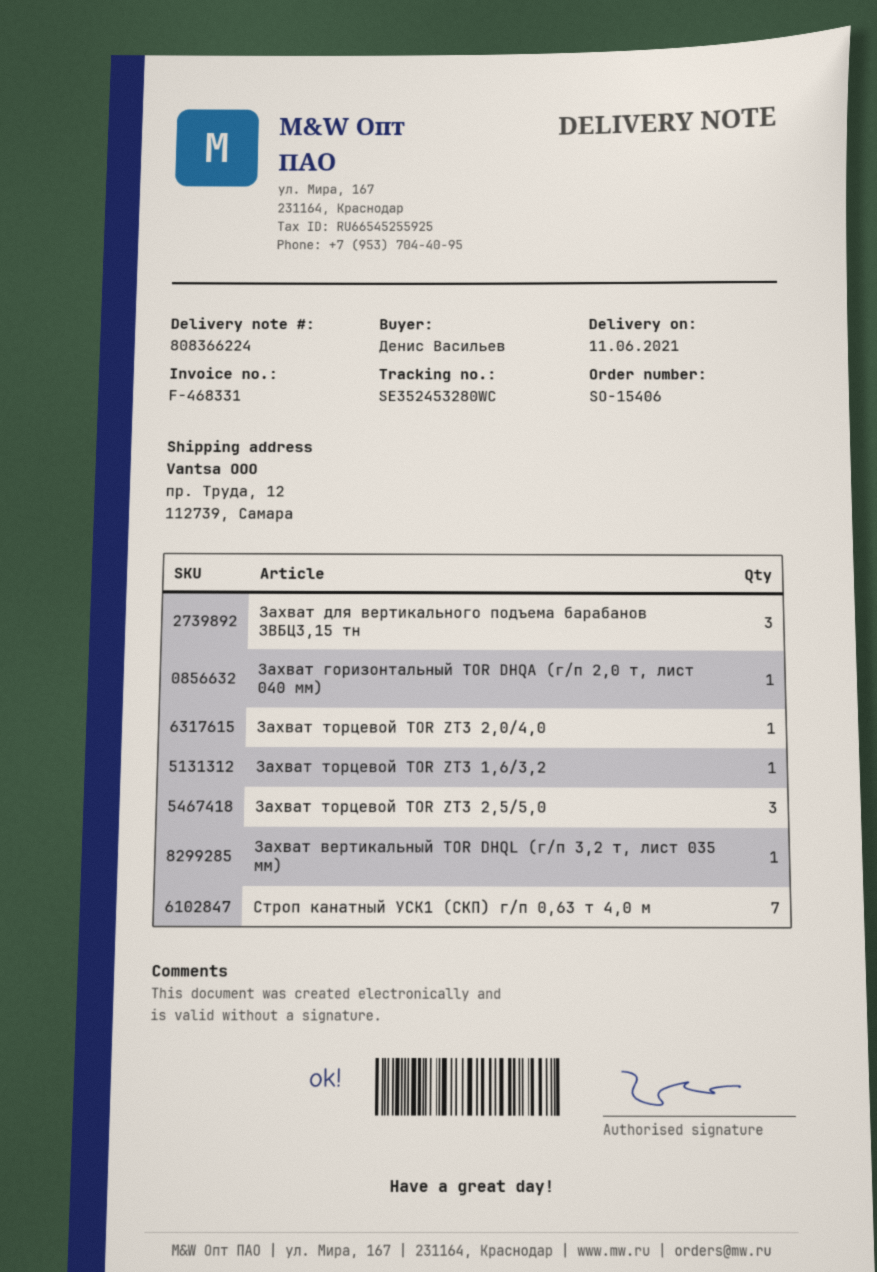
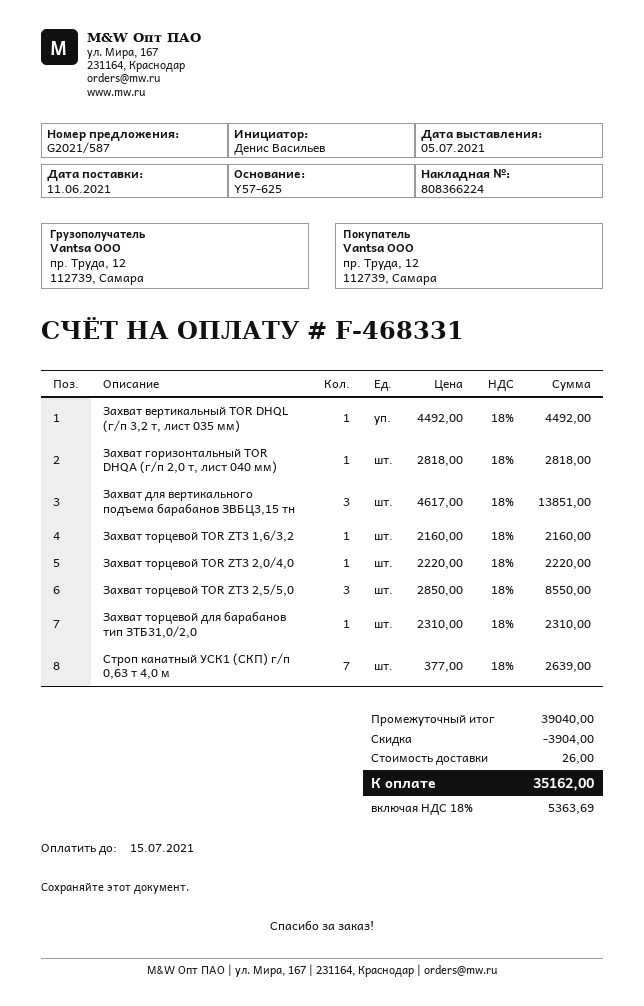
Захват торцевой для барабанов тип ЗТБ31,0/2,0: none -> 1

